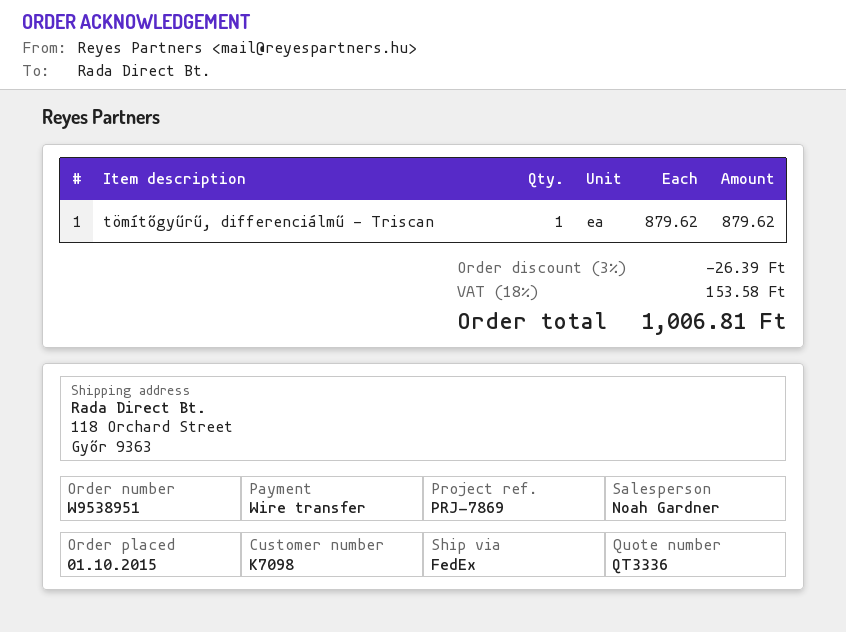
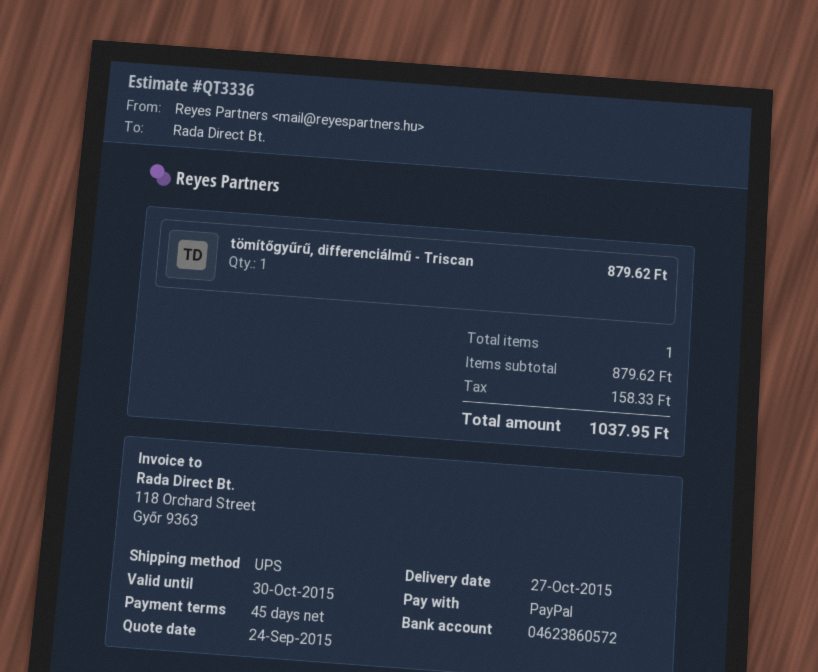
payment method: bank transfer -> PayPal
shipping method: FedEx -> UPS
discount: 3% = 26.39 -> none
tax: 153.58 -> 158.33
total: 1006.81 -> 1037.95

